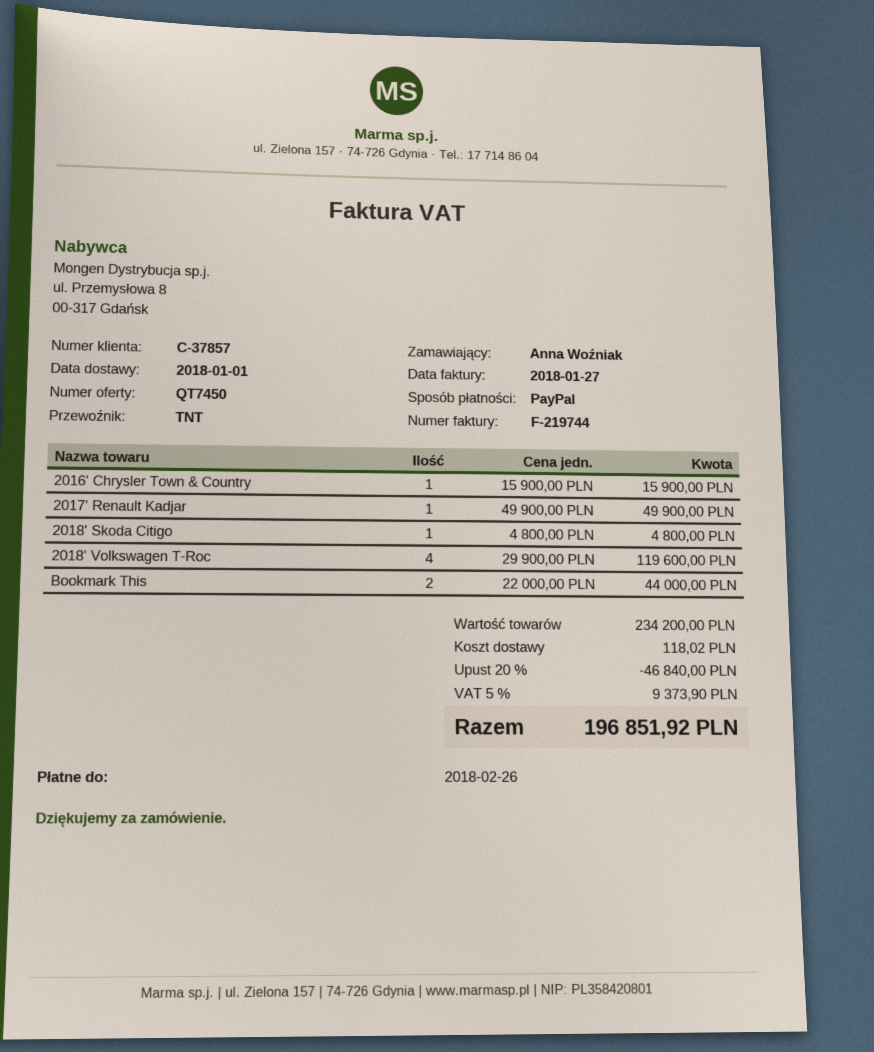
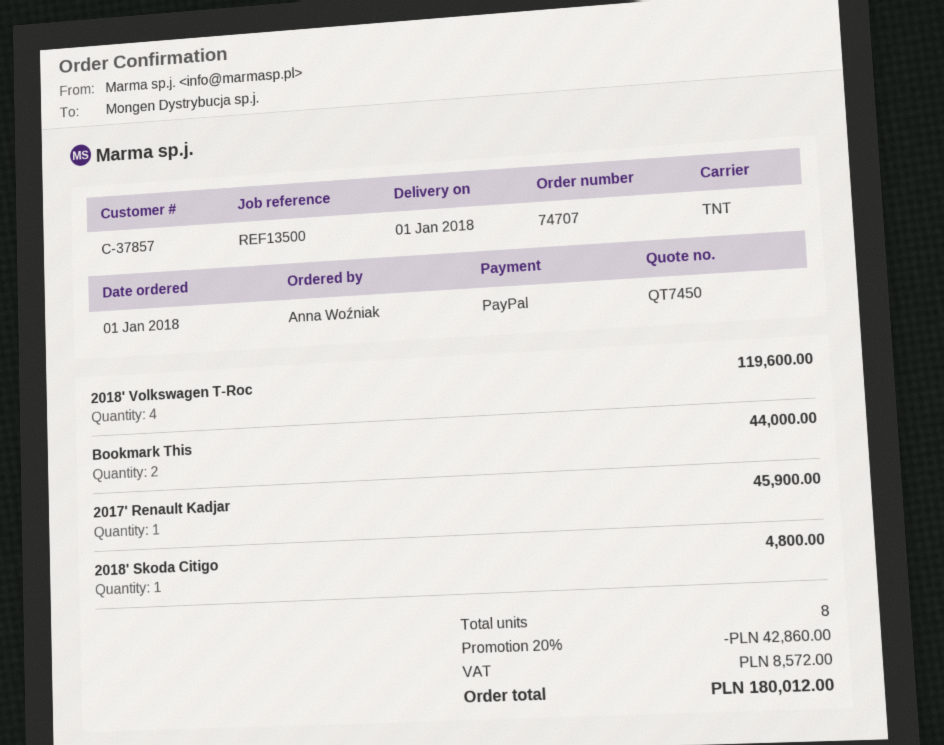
2016' Chrysler Town & Country: 1 for 15900.00 -> none
2017' Renault Kadjar: 1 for 49900.00 -> 1 for 45900.00
discount: 20% = 46840.00 -> 20% = 42860.00
shipping: 118.02 -> none
tax: 9373.90 -> 8572.00
total: 196851.92 -> 180012.00

